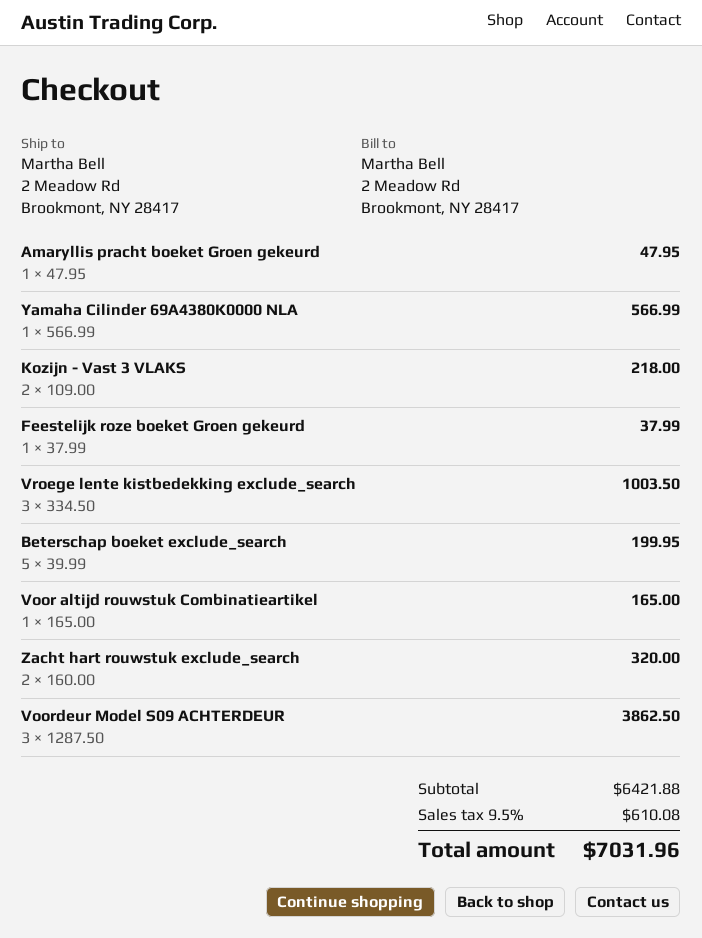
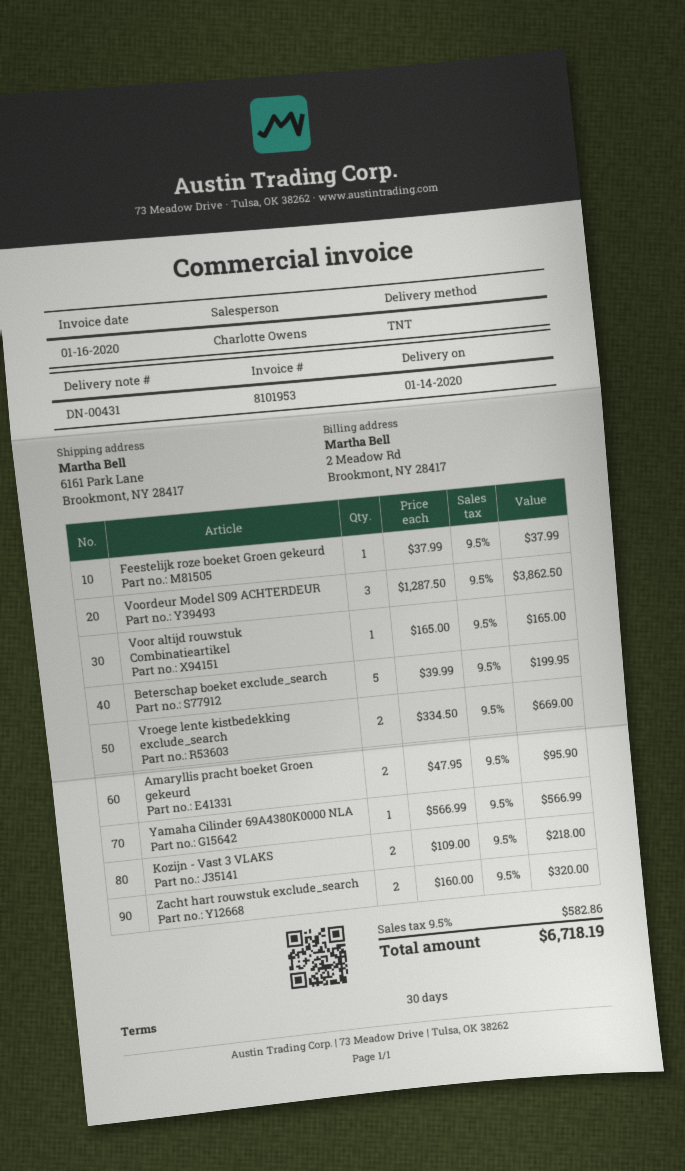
ship to: 2 Meadow Rd, Brookmont, NY 28417 -> 6161 Park Lane, Brookmont, NY 28417
Amaryllis pracht boeket Groen gekeurd: 1 x 47.95 = 47.95 -> 2 x 47.95 = 95.90
Vroege lente kistbedekking exclude_search: 3 x 334.50 = 1003.50 -> 2 x 334.50 = 669.00
tax: 9.5% = 610.08 -> 9.5% = 582.86
total: 7031.96 -> 6718.19

